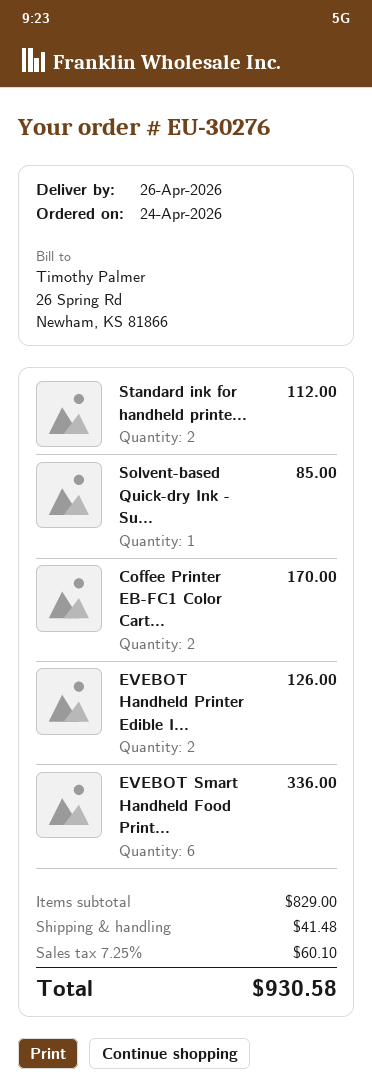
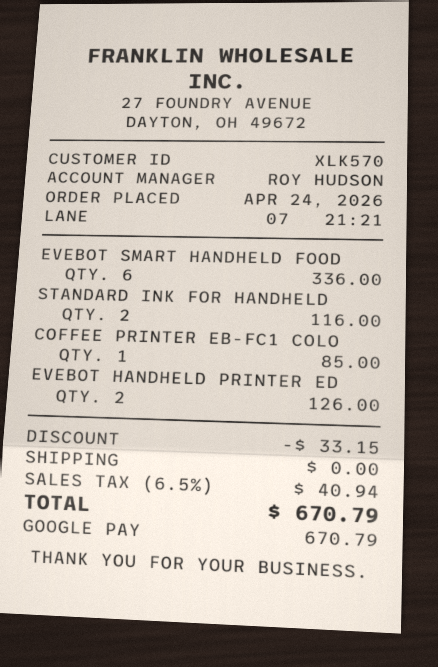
Standard ink for handheld printe...: 2 for 112.00 -> 2 for 116.00
Solvent-based Quick-dry Ink - Su...: 1 for 85.00 -> none
Coffee Printer EB-FC1 Color Cart...: 2 for 170.00 -> 1 for 85.00
discount: none -> 33.15
shipping: 41.48 -> 0.00
tax: 7.25% = 60.10 -> 6.5% = 40.94
total: 930.58 -> 670.79

